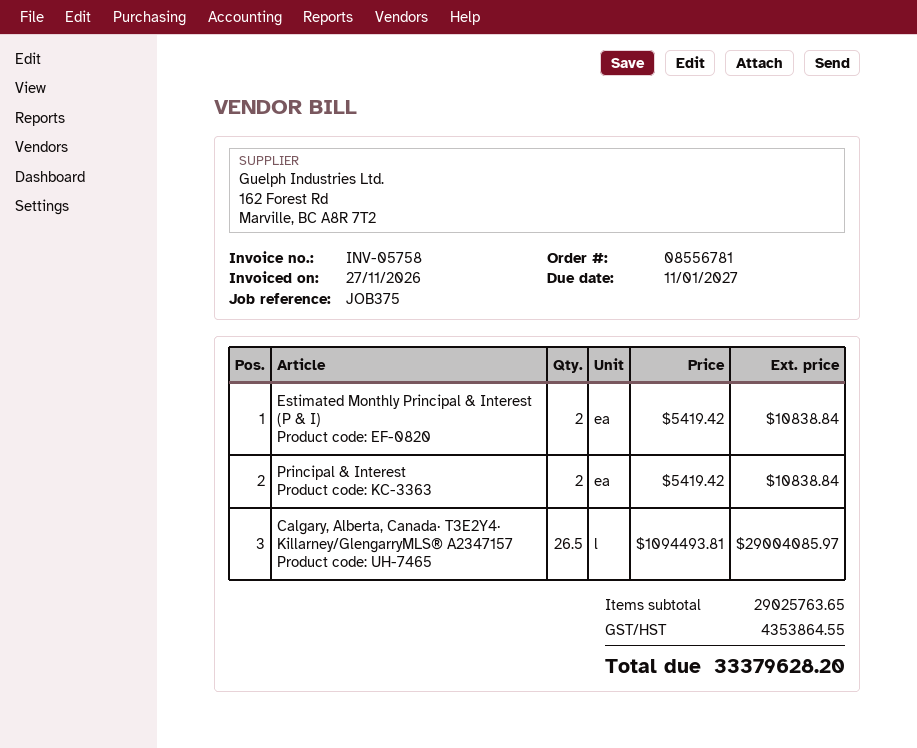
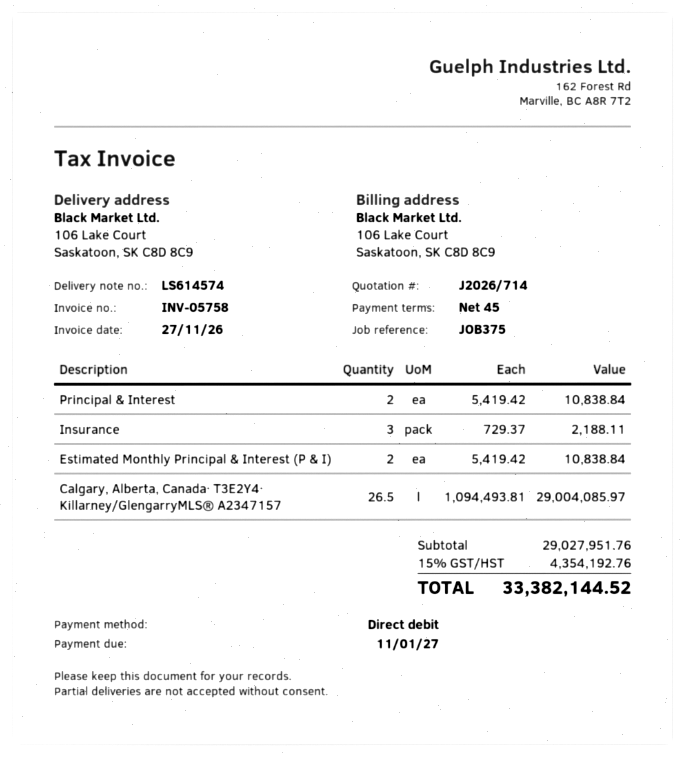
Insurance: none -> 3 x 729.37 = 2188.11
subtotal: 29025763.65 -> 29027951.76
tax: 4353864.55 -> 4354192.76
total: 33379628.20 -> 33382144.52

